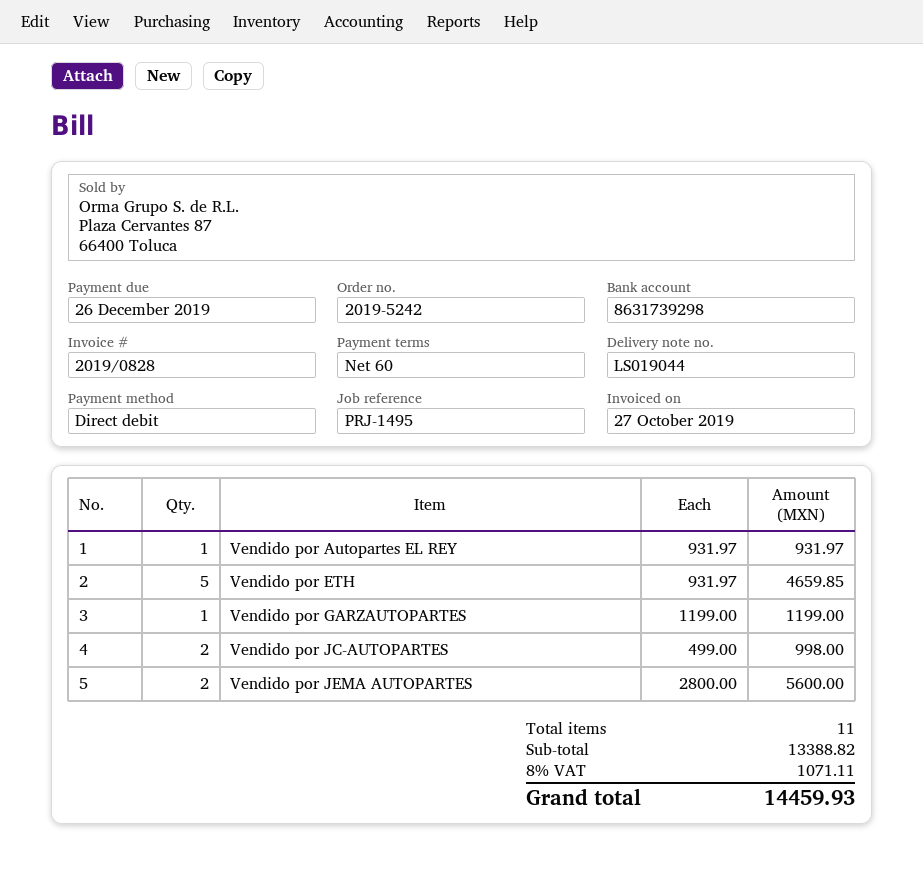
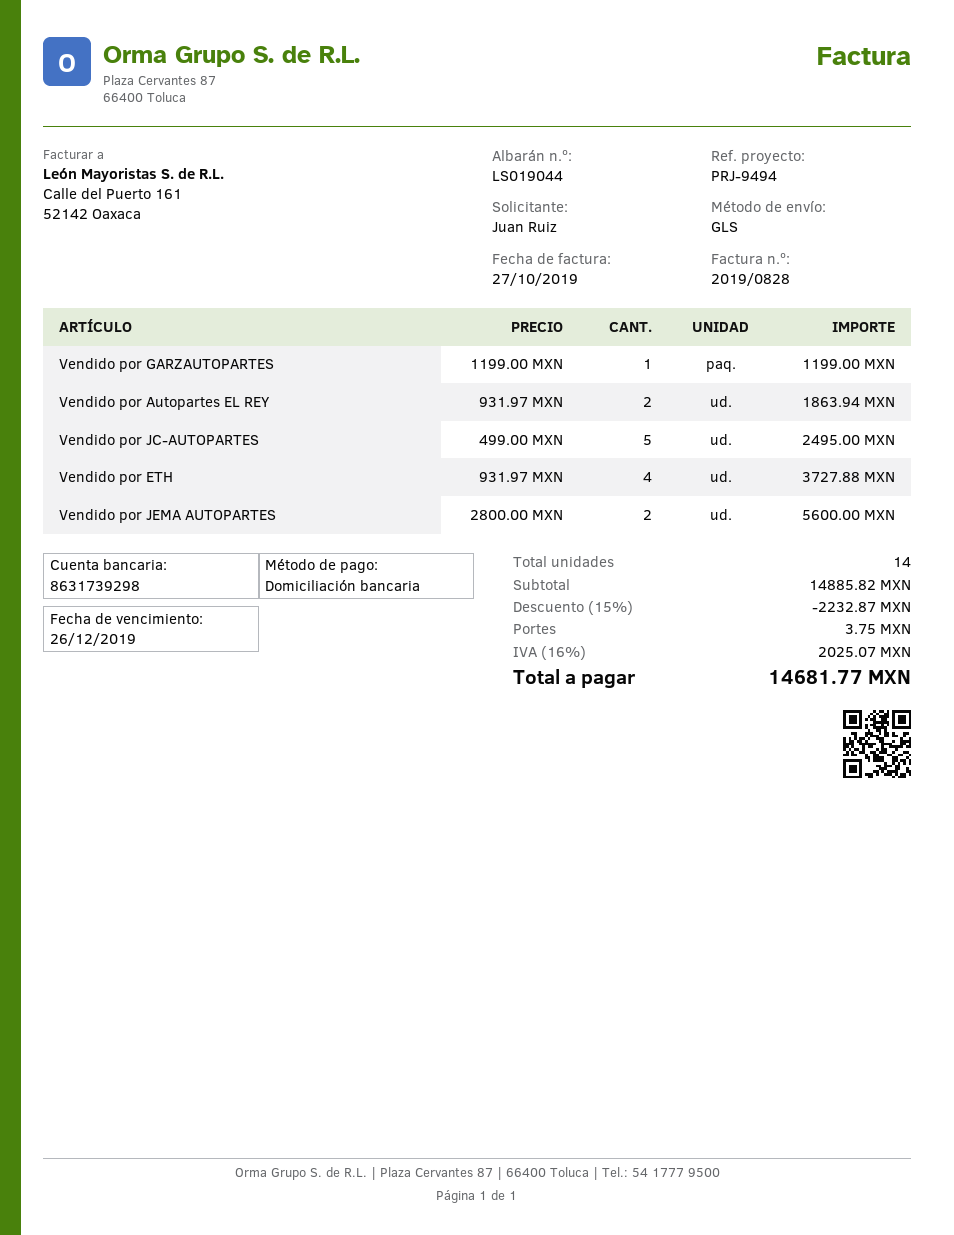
reference: PRJ-1495 -> PRJ-9494
Vendido por Autopartes EL REY: 1 x 931.97 = 931.97 -> 2 x 931.97 = 1863.94
Vendido por ETH: 5 x 931.97 = 4659.85 -> 4 x 931.97 = 3727.88
Vendido por JC-AUTOPARTES: 2 x 499.00 = 998.00 -> 5 x 499.00 = 2495.00
total quantity: 11 -> 14
subtotal: 13388.82 -> 14885.82
discount: none -> 15% = 2232.87
shipping: none -> 3.75
tax: 8% = 1071.11 -> 16% = 2025.07
total: 14459.93 -> 14681.77

